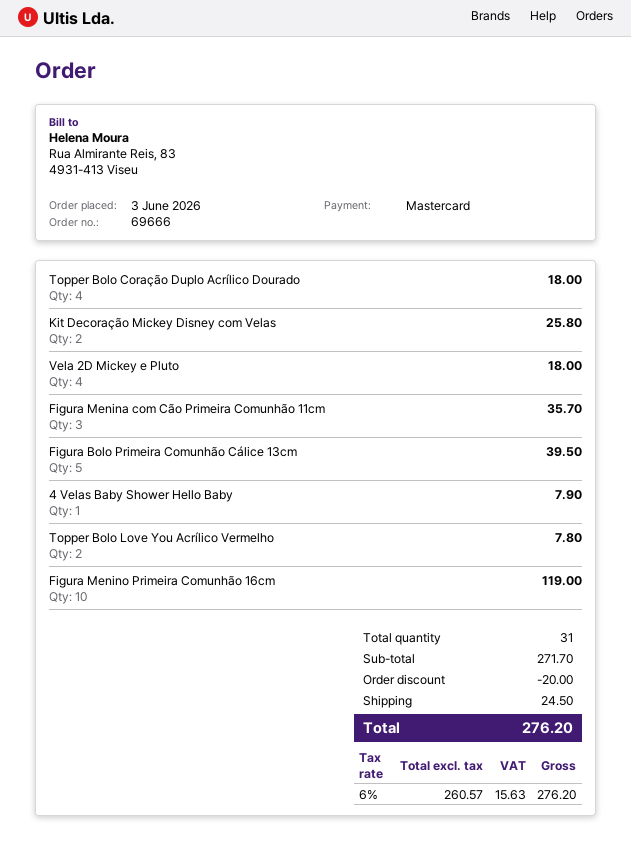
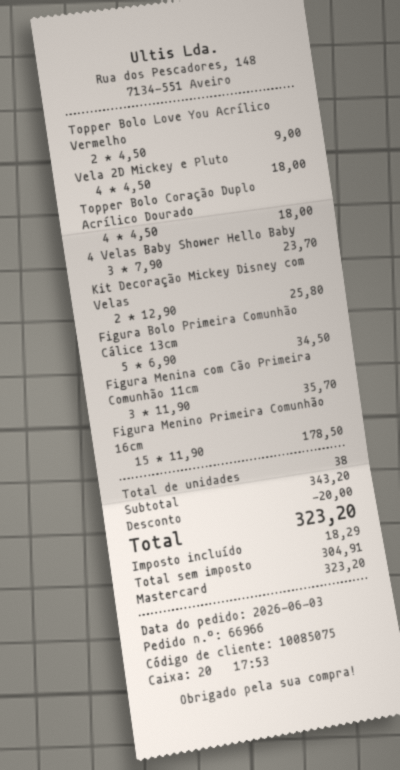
order number: 69666 -> 66966
Figura Bolo Primeira Comunhão Cálice 13cm: 5 for 39.50 -> 5 for 34.50
4 Velas Baby Shower Hello Baby: 1 for 7.90 -> 3 for 23.70
Topper Bolo Love You Acrílico Vermelho: 2 for 7.80 -> 2 for 9.00
Figura Menino Primeira Comunhão 16cm: 10 for 119.00 -> 15 for 178.50
total quantity: 31 -> 38
subtotal: 271.70 -> 343.20
shipping: 24.50 -> none
net: 260.57 -> 304.91
tax: 15.63 -> 18.29
total: 276.20 -> 323.20

